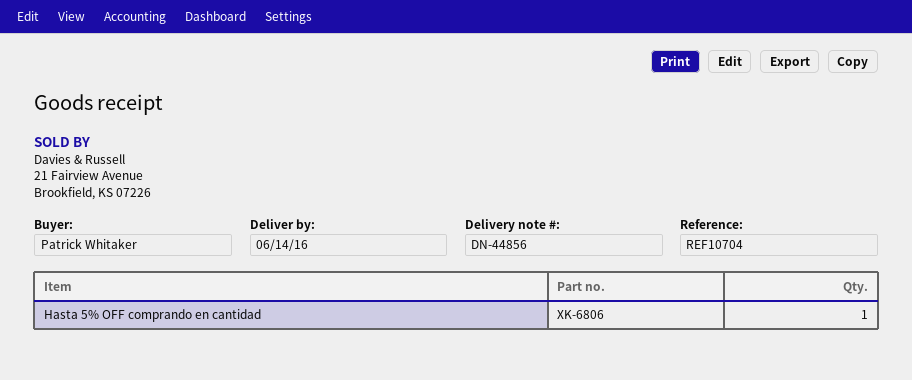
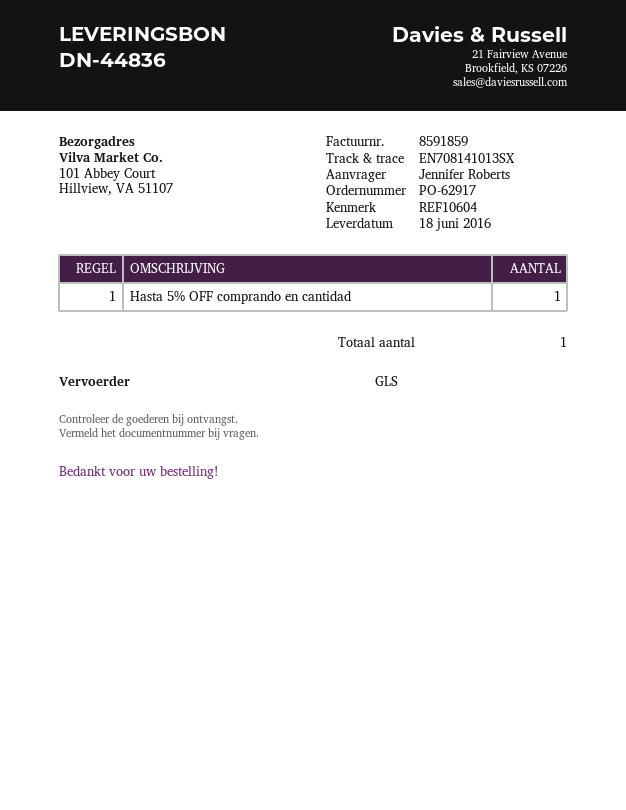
delivery note number: DN-44856 -> DN-44836
delivery date: 2016-06-14 -> 2016-06-18
reference: REF10704 -> REF10604
ordered by: Patrick Whitaker -> Jennifer Roberts

